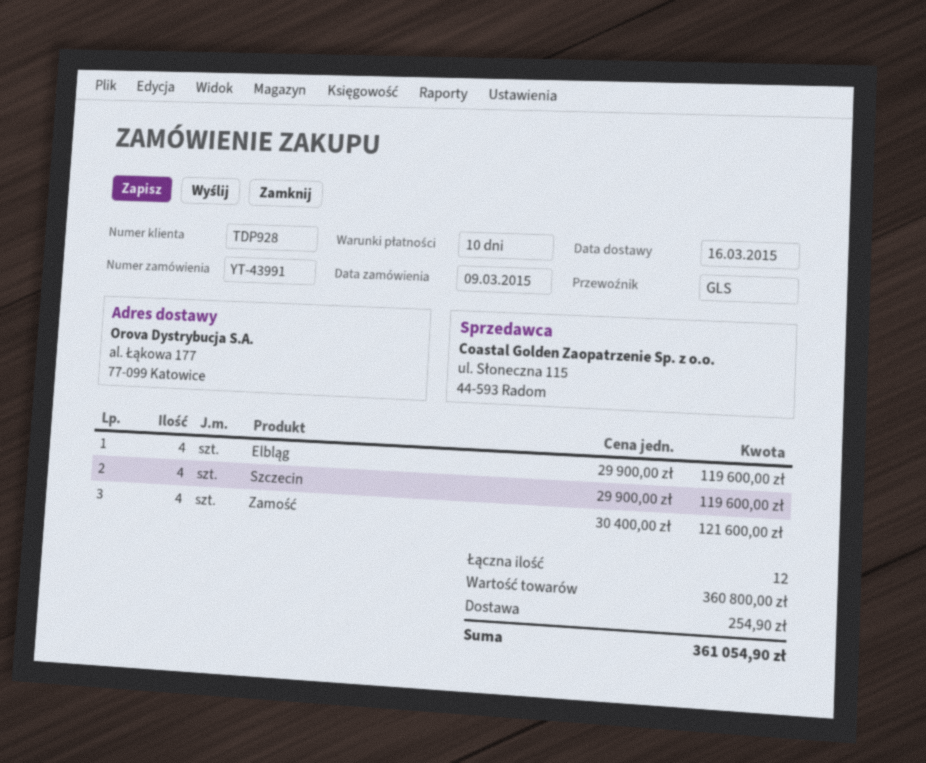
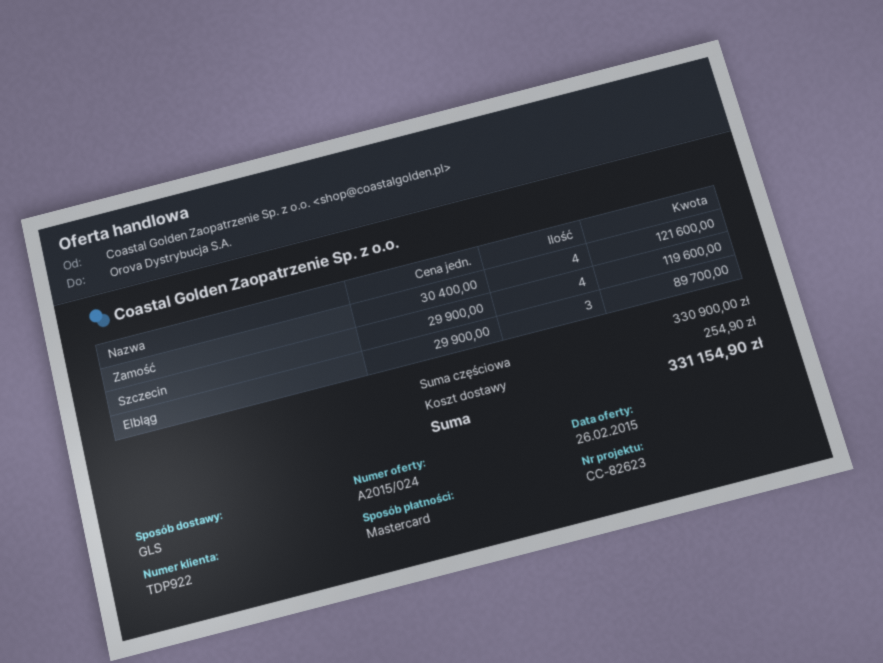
customer number: TDP928 -> TDP922
Elbląg: 4 x 29900.00 = 119600.00 -> 3 x 29900.00 = 89700.00
subtotal: 360800.00 -> 330900.00
total: 361054.90 -> 331154.90

